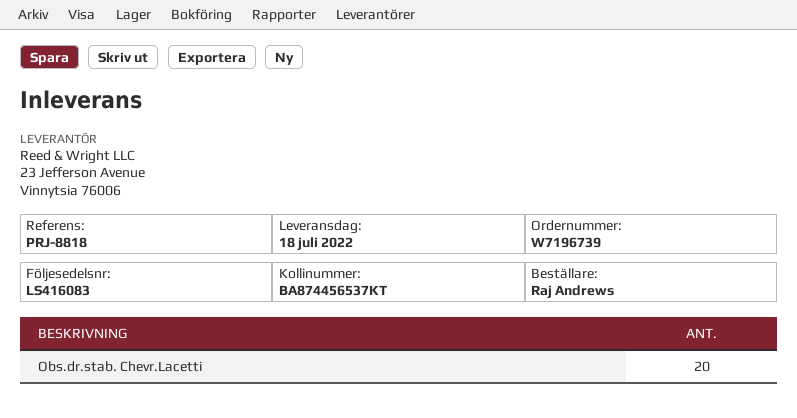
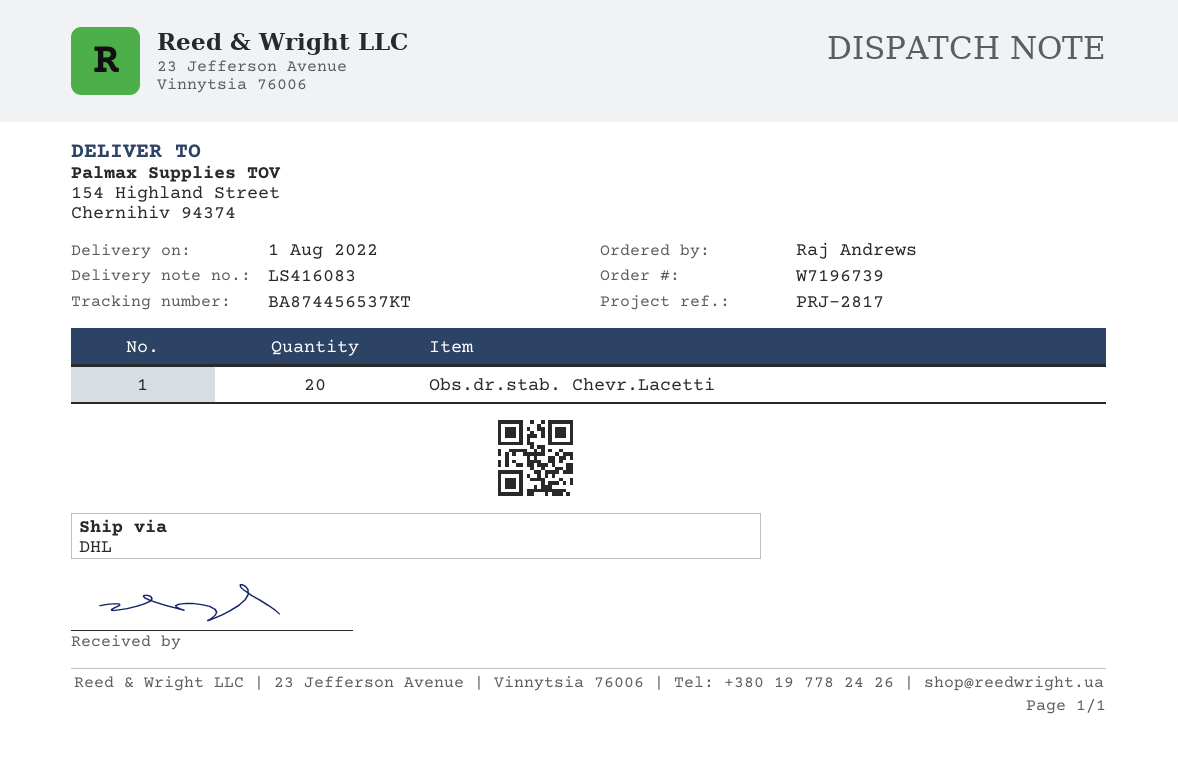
delivery date: 2022-07-18 -> 2022-08-01
reference: PRJ-8818 -> PRJ-2817

